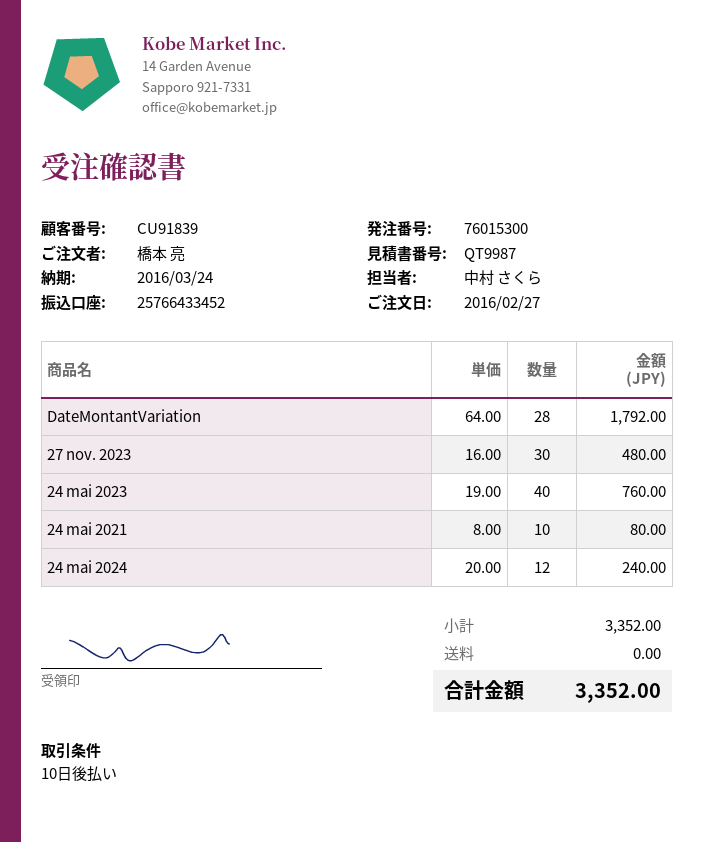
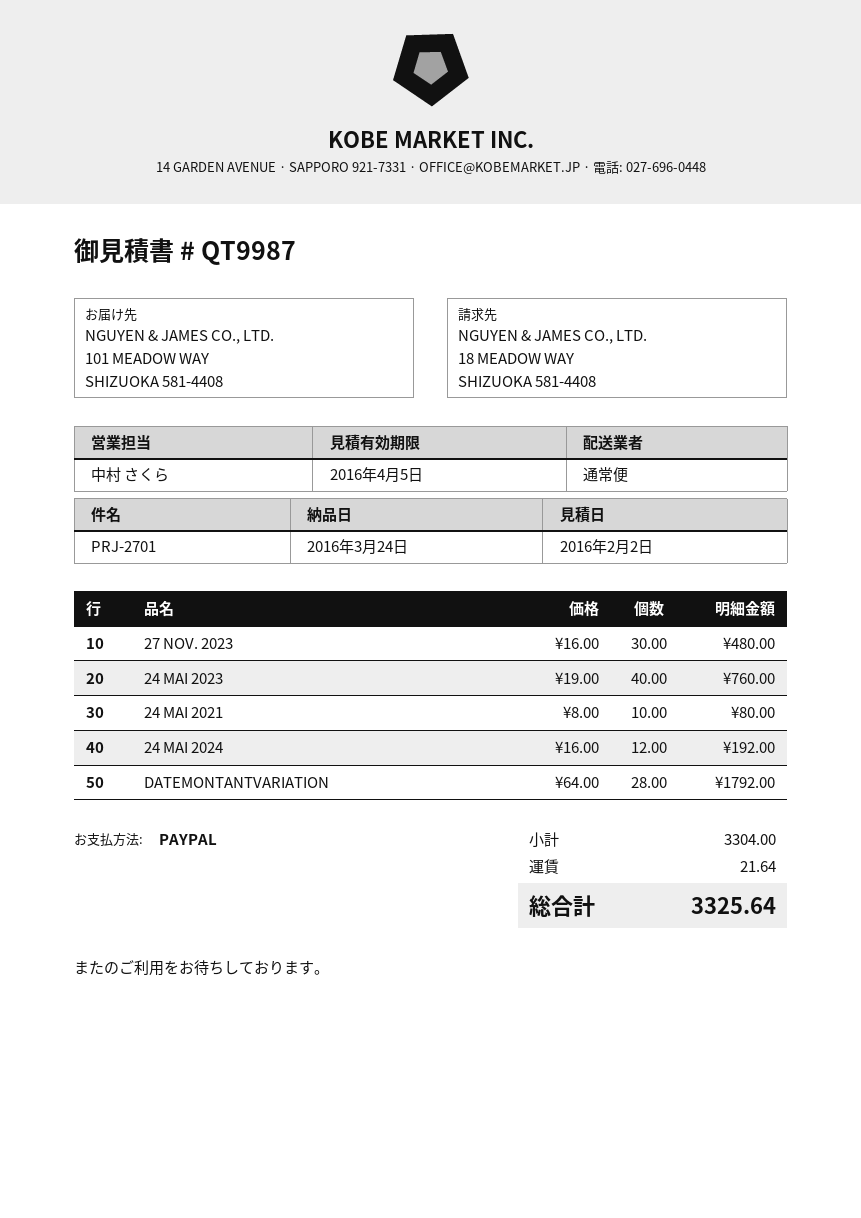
24 mai 2024: 12 x 20.00 = 240.00 -> 12 x 16.00 = 192.00
subtotal: 3352.00 -> 3304.00
shipping: 0.00 -> 21.64
total: 3352.00 -> 3325.64

